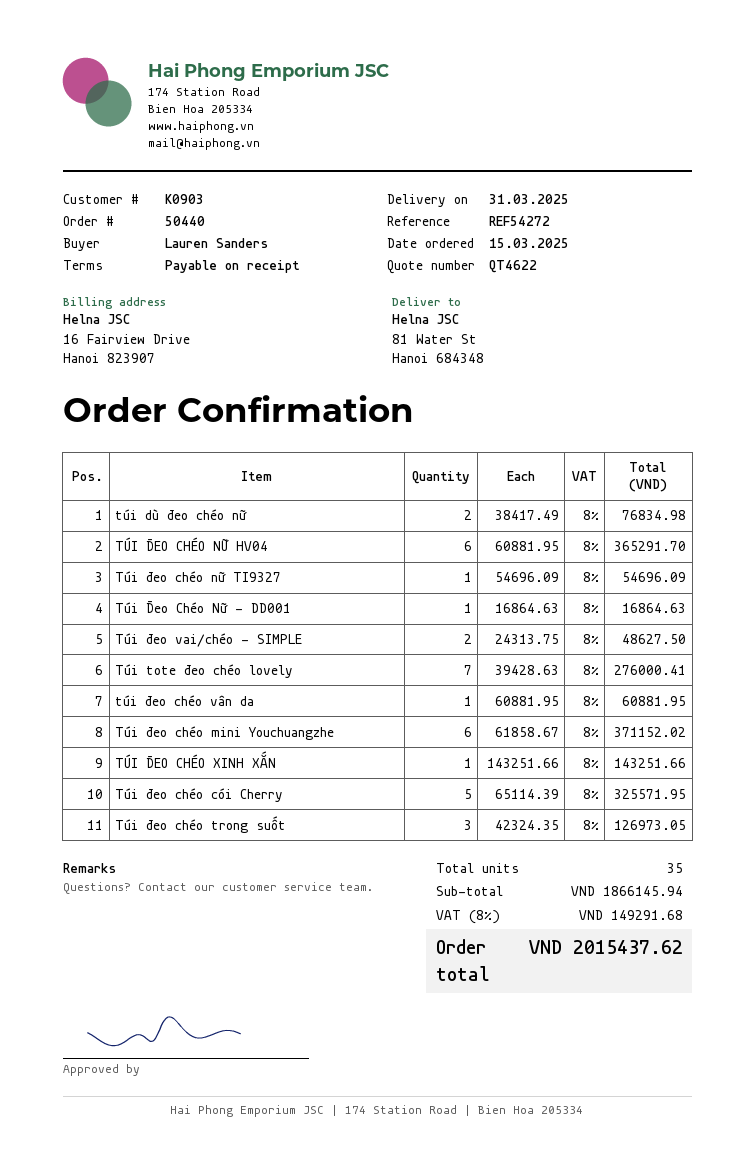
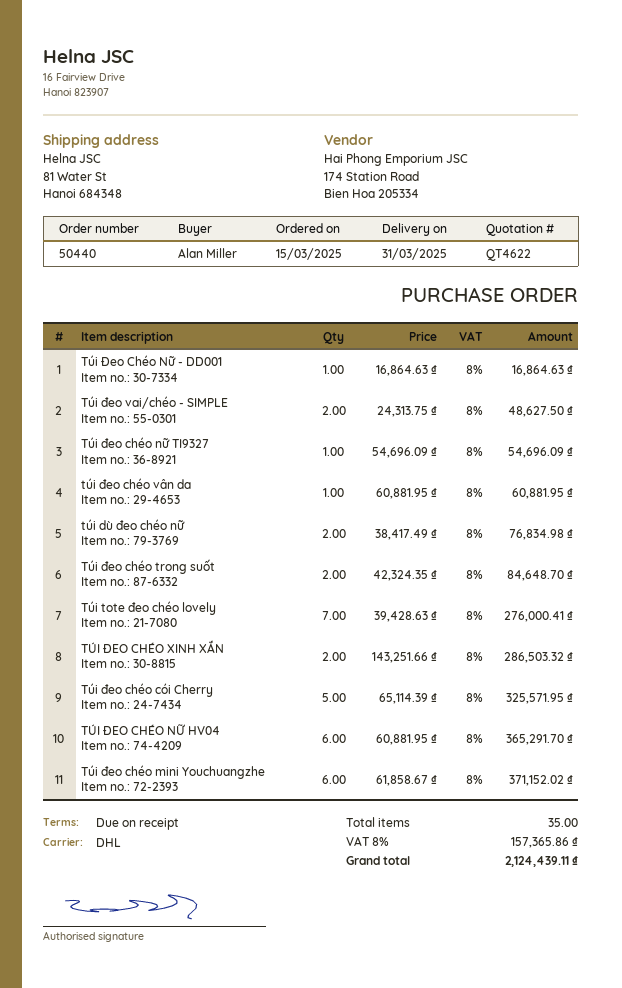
ordered by: Lauren Sanders -> Alan Miller
TÚI ĐEO CHÉO XINH XẮN: 1 x 143251.66 = 143251.66 -> 2 x 143251.66 = 286503.32
Túi đeo chéo trong suốt: 3 x 42324.35 = 126973.05 -> 2 x 42324.35 = 84648.70
tax: 8% = 149291.68 -> 8% = 157365.86
total: 2015437.62 -> 2124439.11

